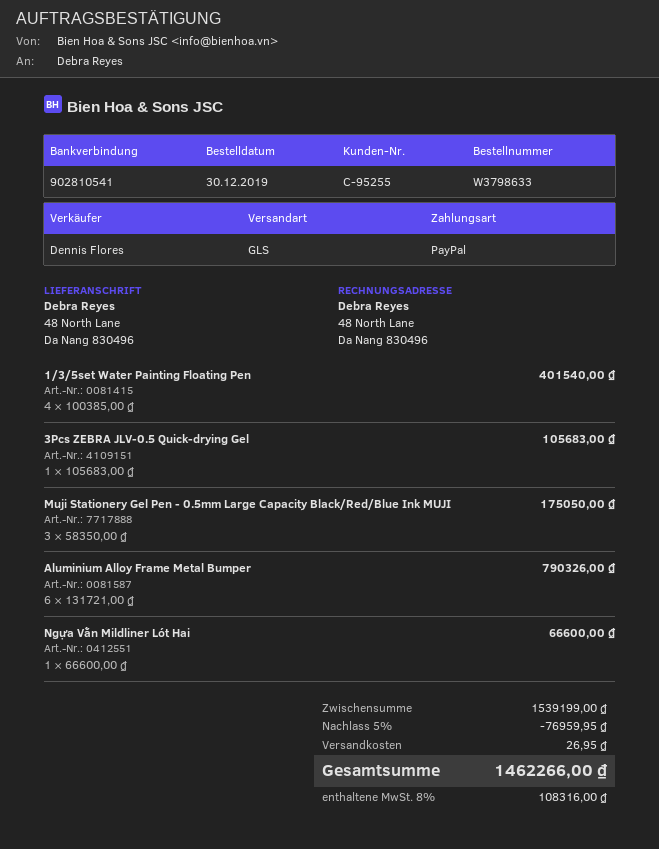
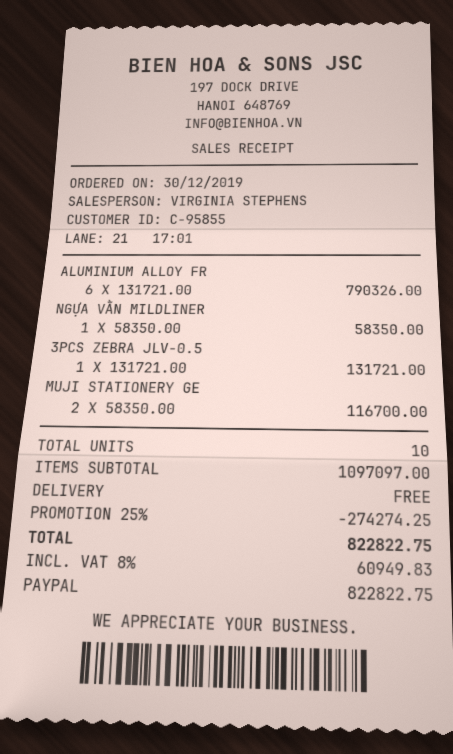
customer number: C-95255 -> C-95855
sales rep: Dennis Flores -> VIRGINIA STEPHENS
1/3/5set Water Painting Floating Pen: 4 x 100385.00 = 401540.00 -> none
3Pcs ZEBRA JLV-0.5 Quick-drying Gel: 1 x 105683.00 = 105683.00 -> 1 x 131721.00 = 131721.00
Muji Stationery Gel Pen - 0.5mm Large Capacity Black/Red/Blue Ink MUJI: 3 x 58350.00 = 175050.00 -> 2 x 58350.00 = 116700.00
Ngựa Vằn Mildliner Lót Hai: 1 x 66600.00 = 66600.00 -> 1 x 58350.00 = 58350.00
subtotal: 1539199.00 -> 1097097.00
discount: 5% = 76959.95 -> 25% = 274274.25
shipping: 26.95 -> 0.00
tax: 8% = 108316.00 -> 8% = 60949.83
total: 1462266.00 -> 822822.75

